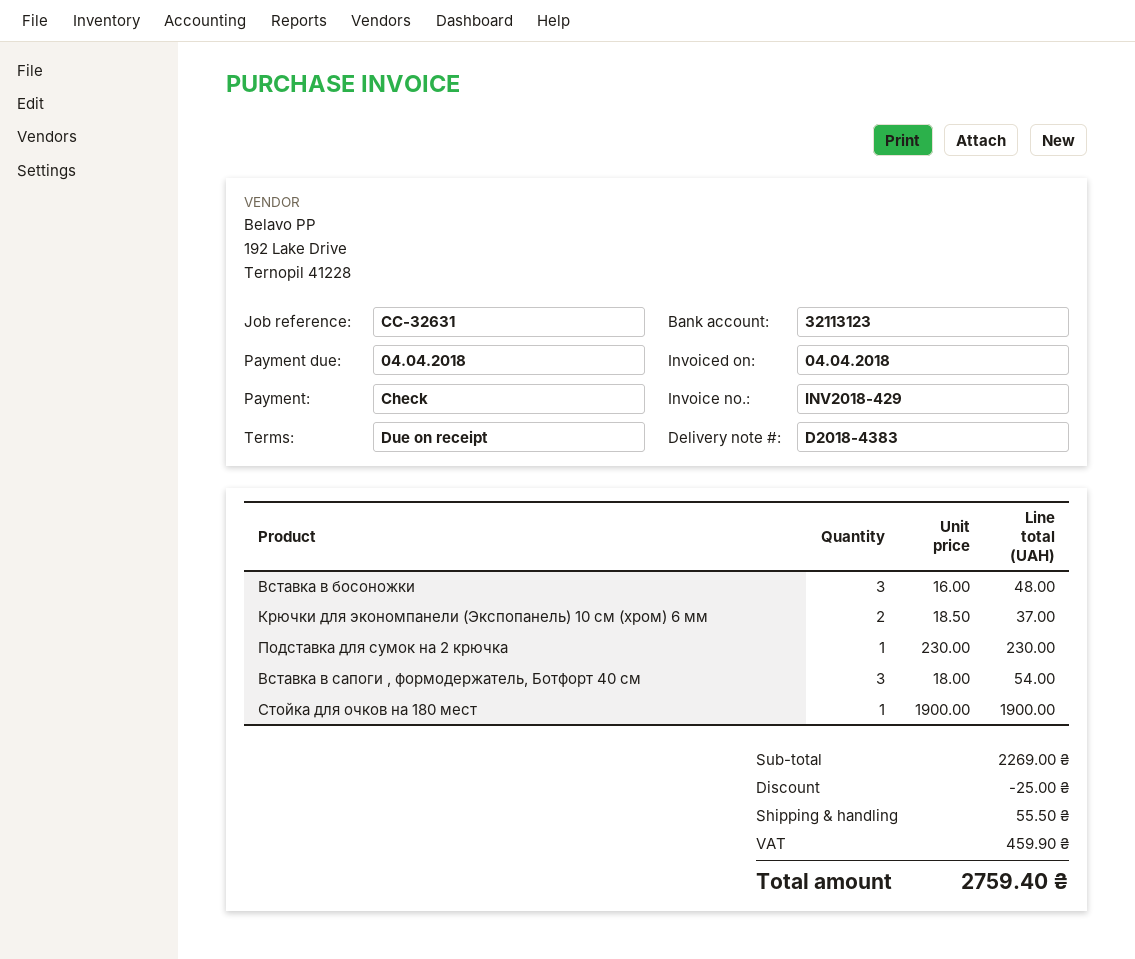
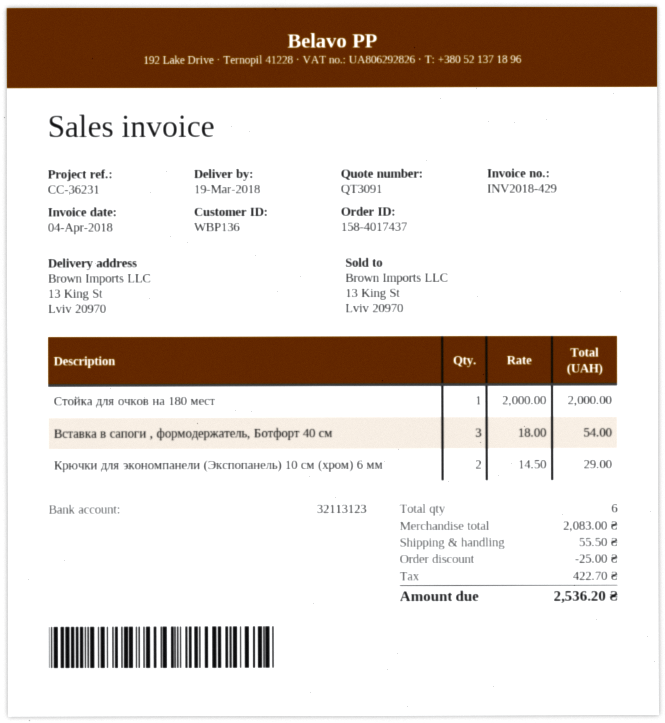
reference: CC-32631 -> CC-36231
Вставка в босоножки: 3 x 16.00 = 48.00 -> none
Крючки для экономпанели (Экспопанель) 10 см (хром) 6 мм: 2 x 18.50 = 37.00 -> 2 x 14.50 = 29.00
Подставка для сумок на 2 крючка: 1 x 230.00 = 230.00 -> none
Стойка для очков на 180 мест: 1 x 1900.00 = 1900.00 -> 1 x 2000.00 = 2000.00
subtotal: 2269.00 -> 2083.00
tax: 459.90 -> 422.70
total: 2759.40 -> 2536.20

